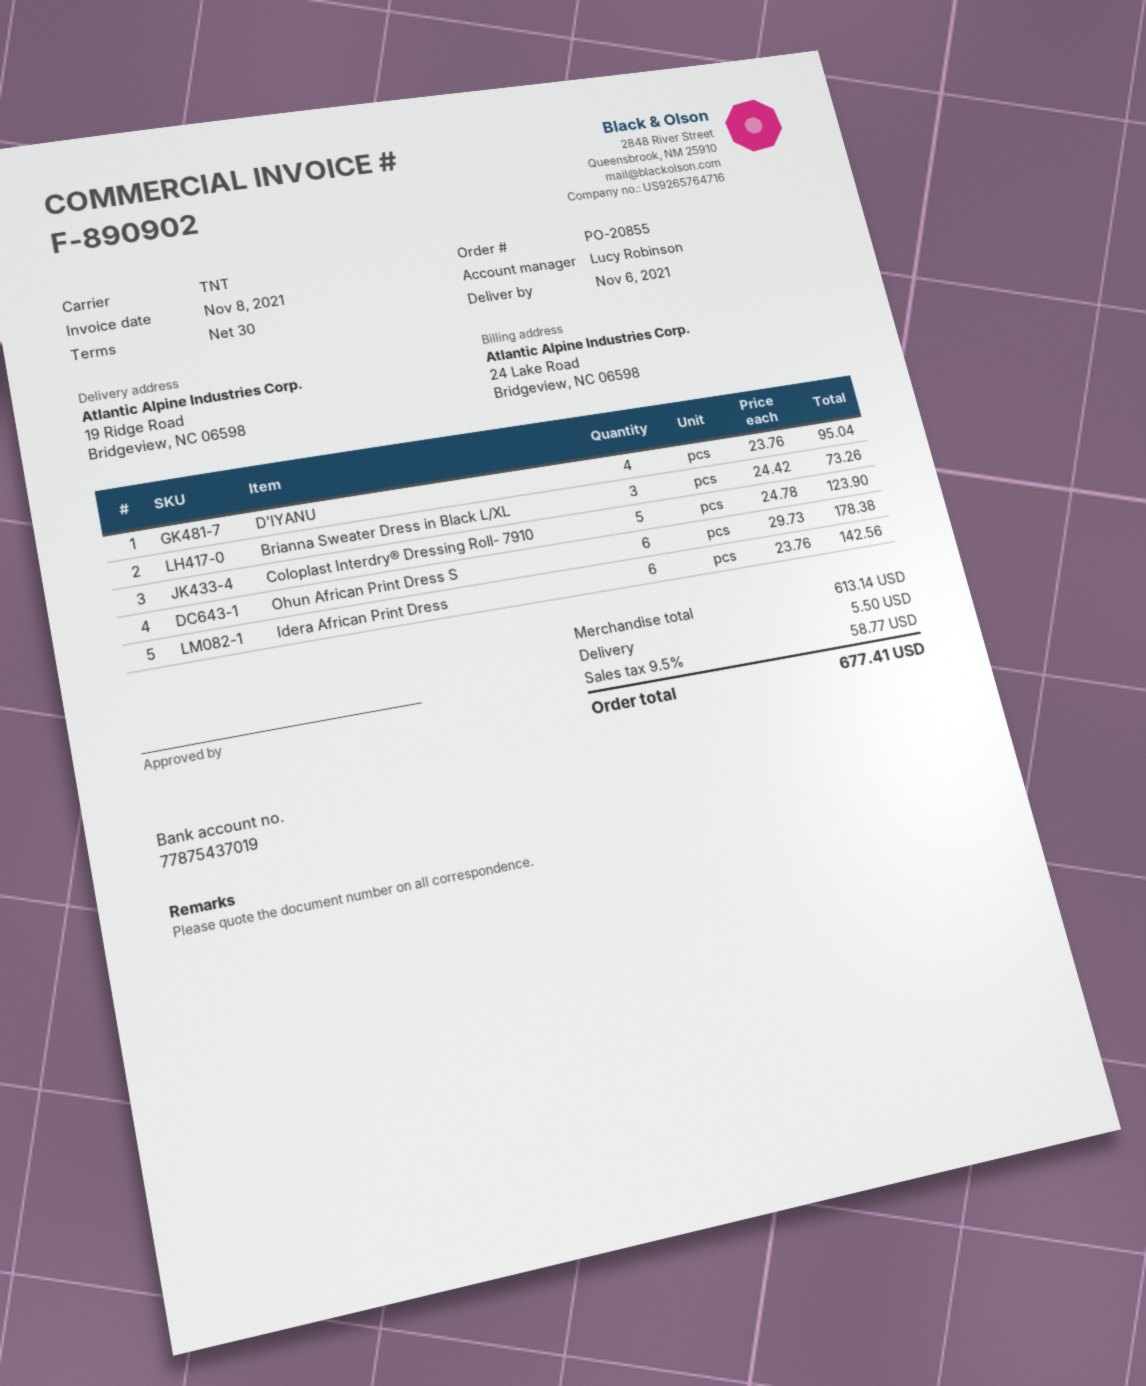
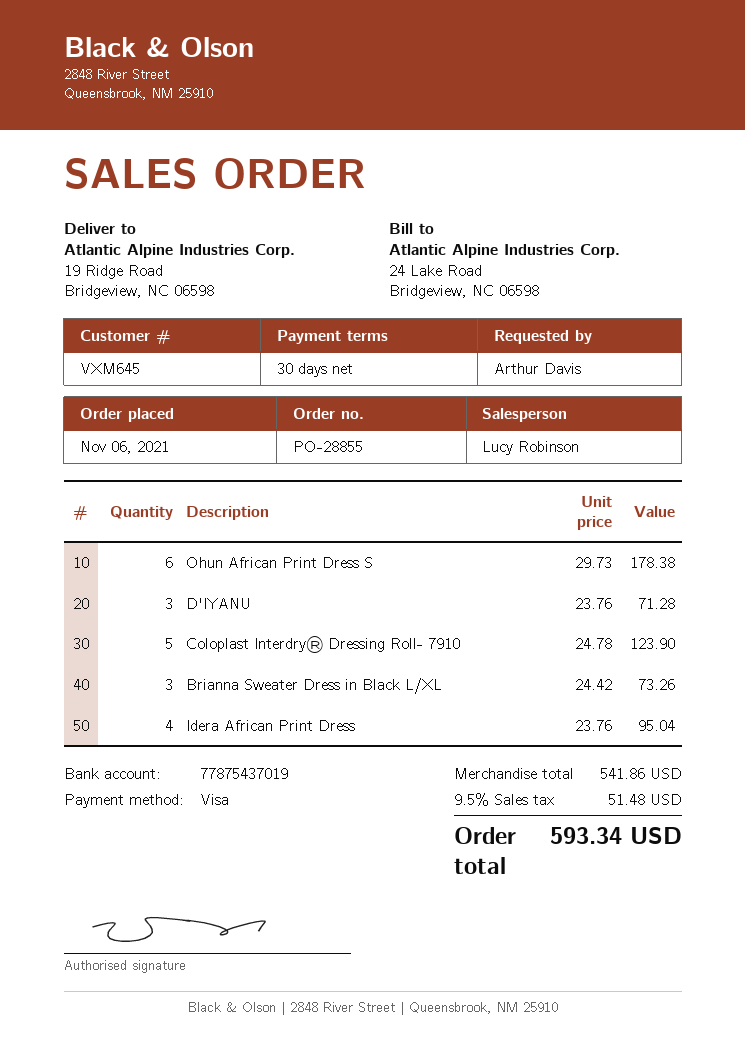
order number: PO-20855 -> PO-28855
D'IYANU: 4 x 23.76 = 95.04 -> 3 x 23.76 = 71.28
Idera African Print Dress: 6 x 23.76 = 142.56 -> 4 x 23.76 = 95.04
subtotal: 613.14 -> 541.86
shipping: 5.50 -> none
tax: 9.5% = 58.77 -> 9.5% = 51.48
total: 677.41 -> 593.34

